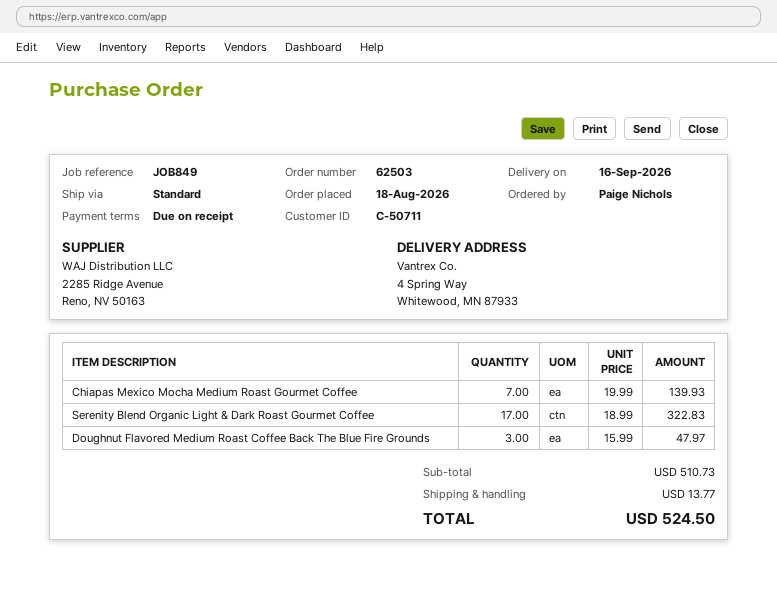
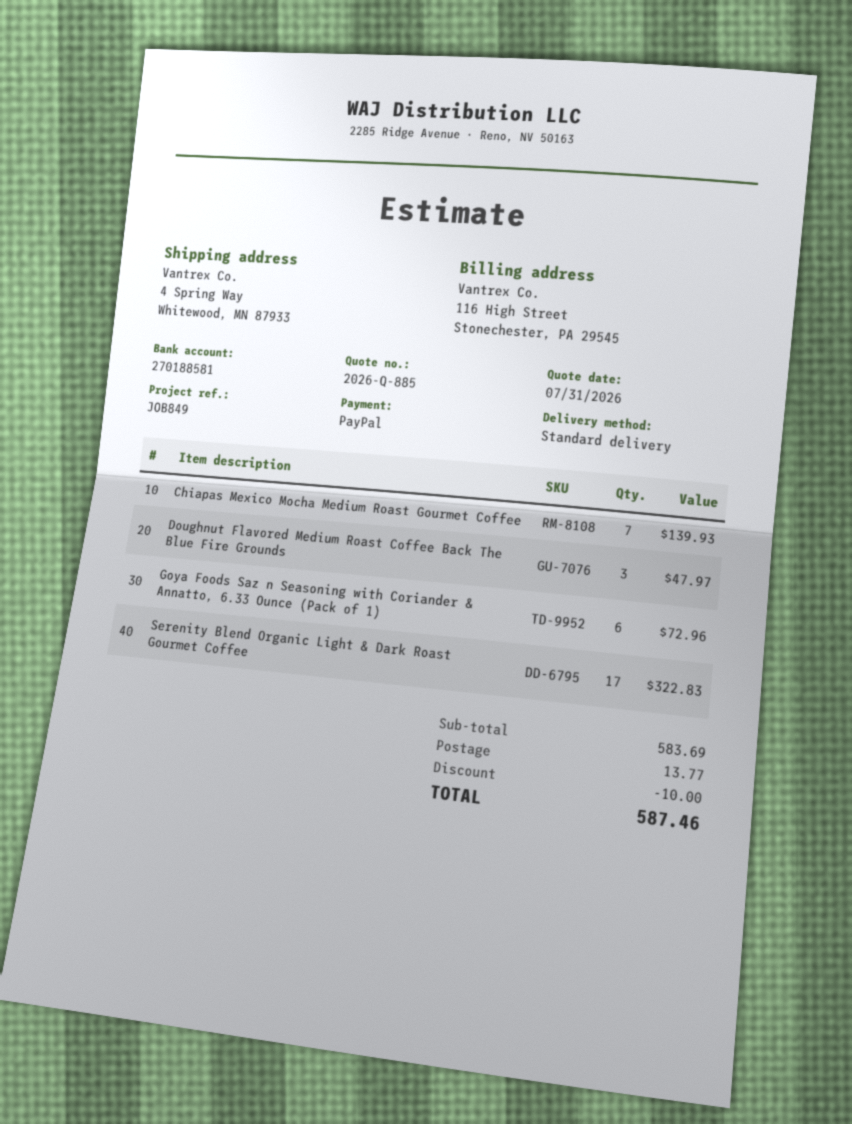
Goya Foods Saz n Seasoning with Coriander & Annatto, 6.33 Ounce (Pack of 1): none -> 6 for 72.96
subtotal: 510.73 -> 583.69
discount: none -> 10.00
total: 524.50 -> 587.46

